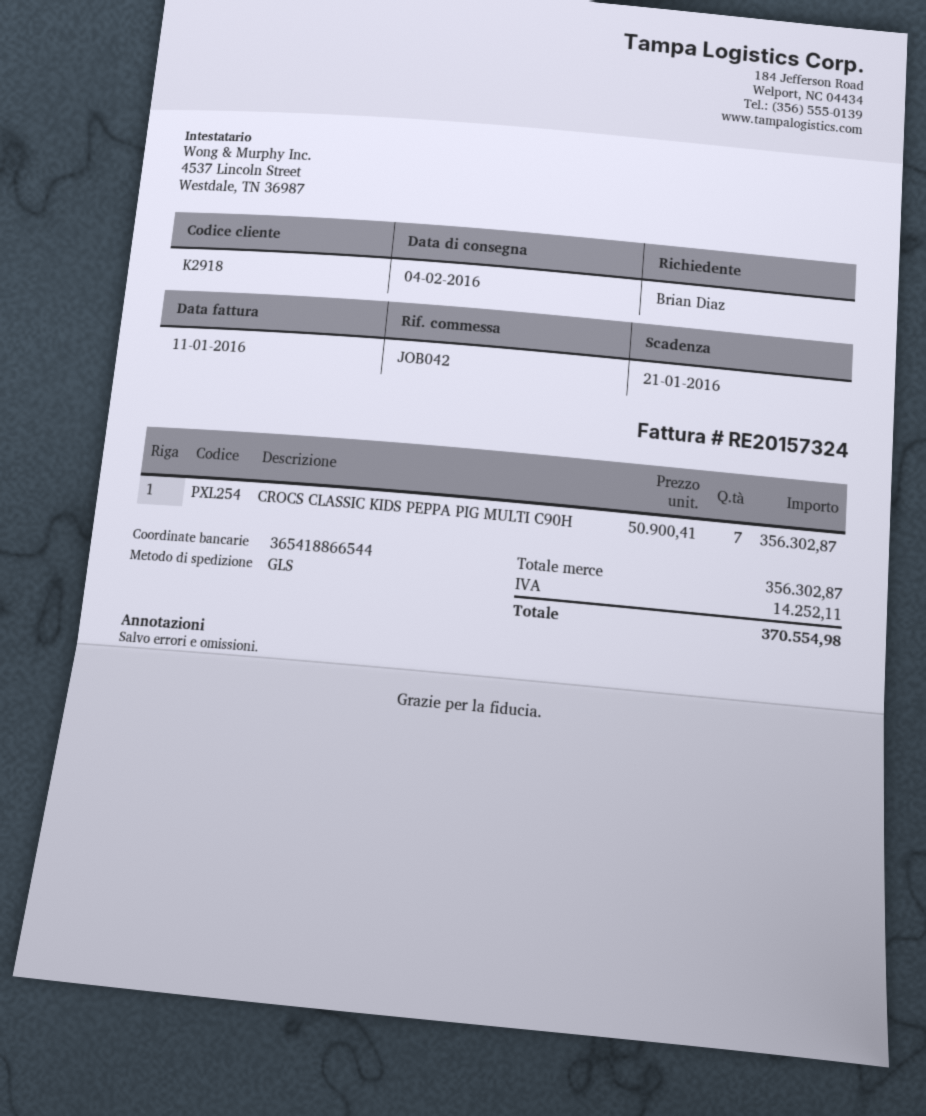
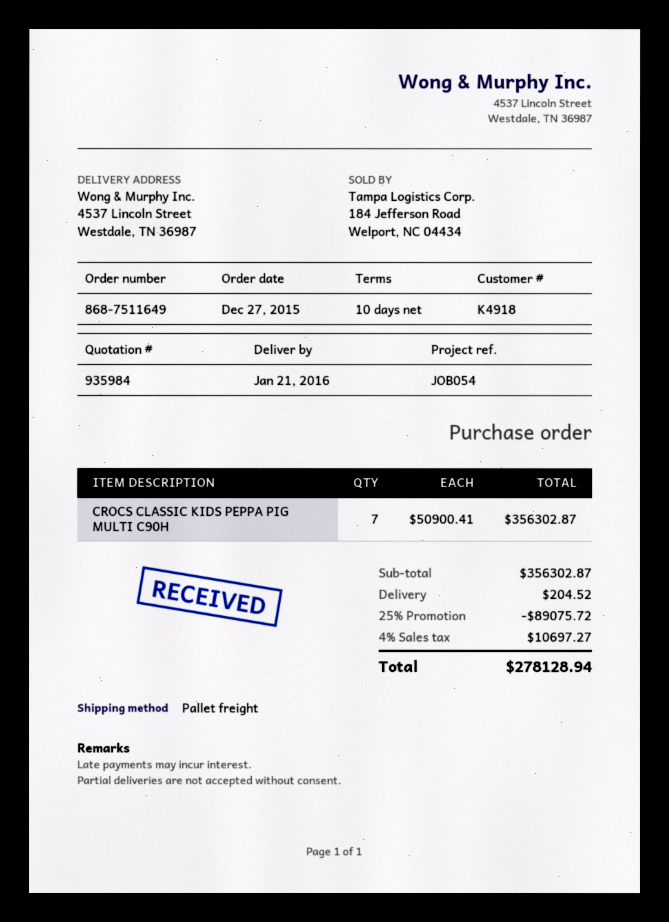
delivery date: 2016-02-04 -> 2016-01-21
customer number: K2918 -> K4918
reference: JOB042 -> JOB054
shipping method: GLS -> pallet freight
discount: none -> 25% = 89075.72
shipping: none -> 204.52
tax: 14252.11 -> 10697.27
total: 370554.98 -> 278128.94

